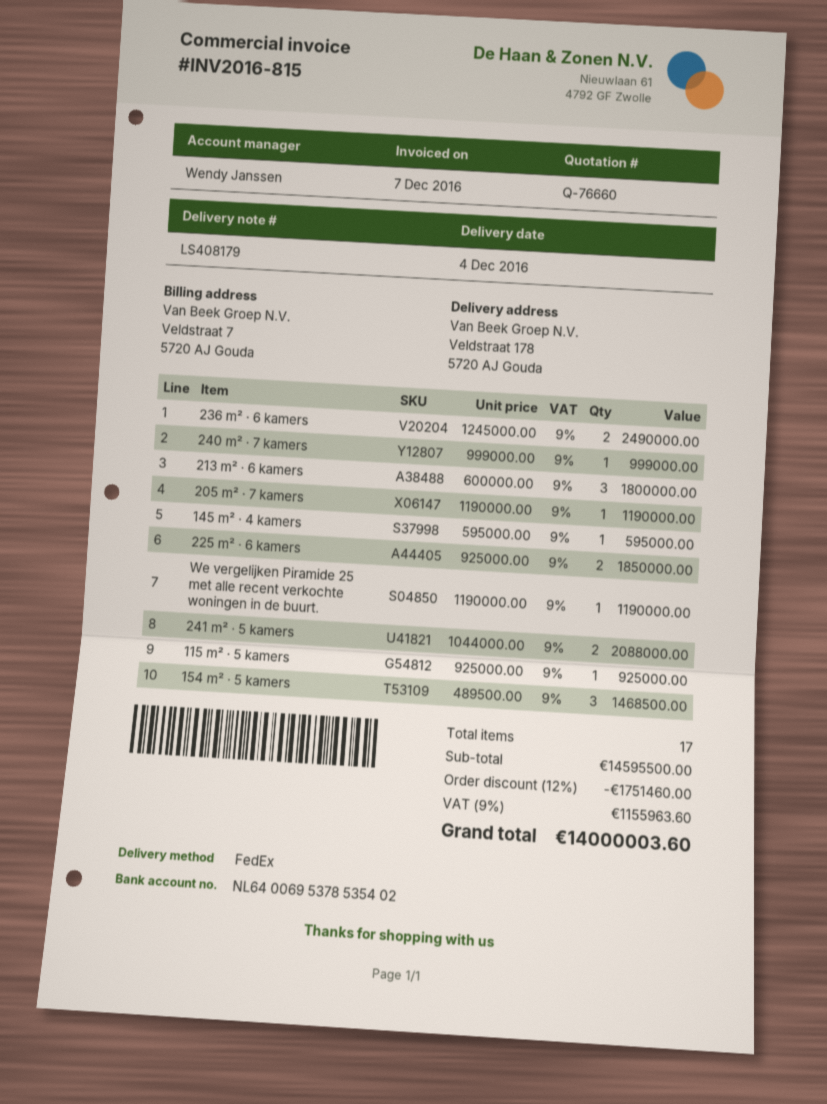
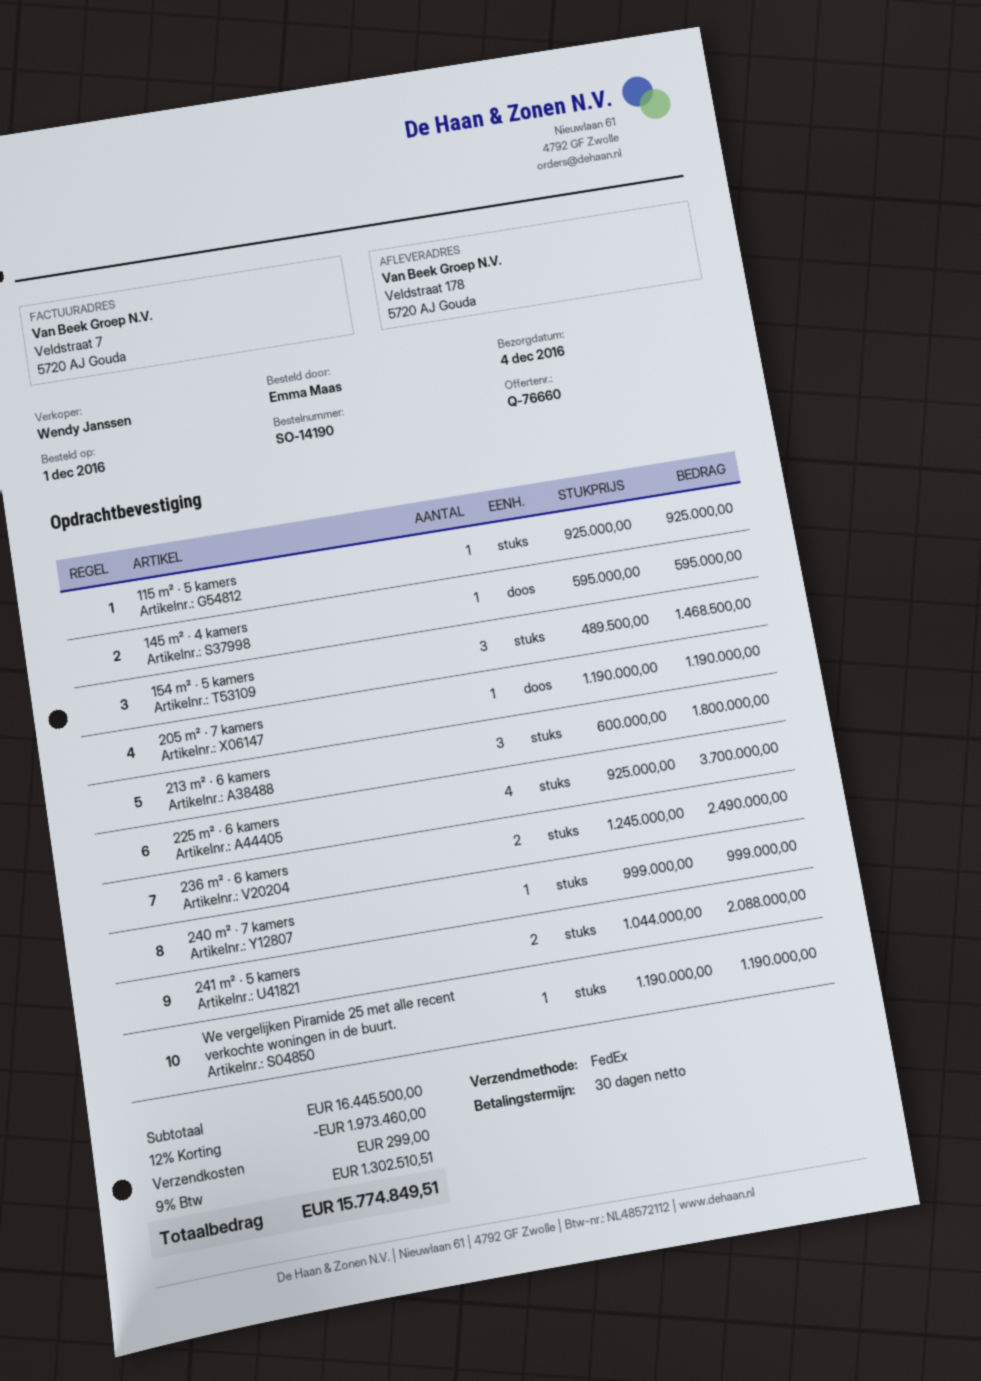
225 m² · 6 kamers: 2 x 925000.00 = 1850000.00 -> 4 x 925000.00 = 3700000.00
subtotal: 14595500.00 -> 16445500.00
discount: 12% = 1751460.00 -> 12% = 1973460.00
shipping: none -> 299.00
tax: 9% = 1155963.60 -> 9% = 1302510.51
total: 14000003.60 -> 15774849.51

